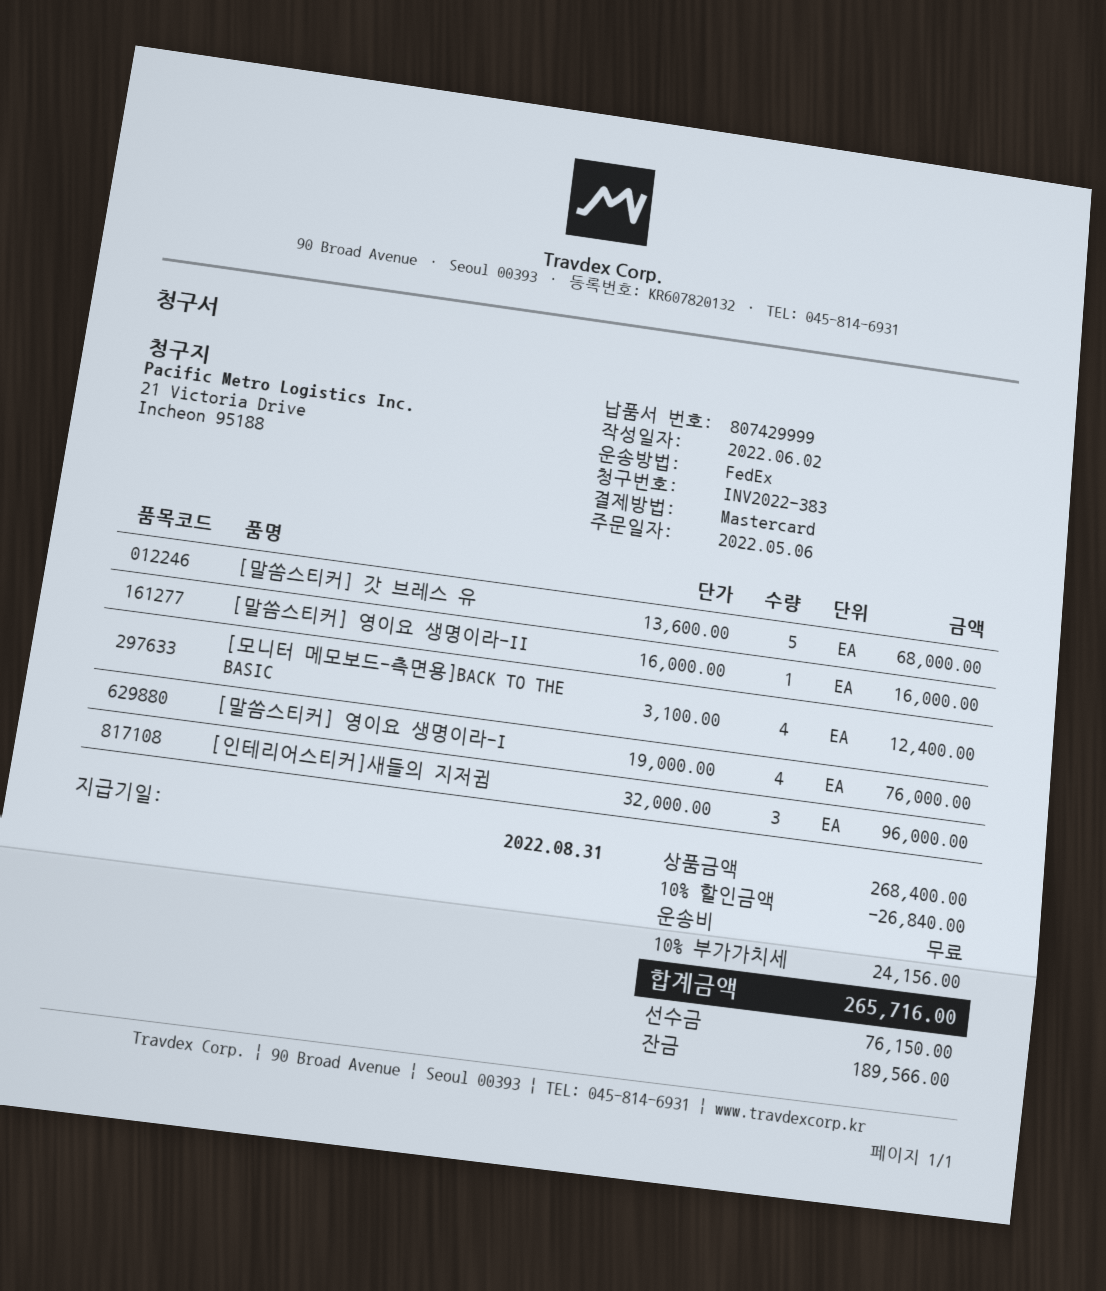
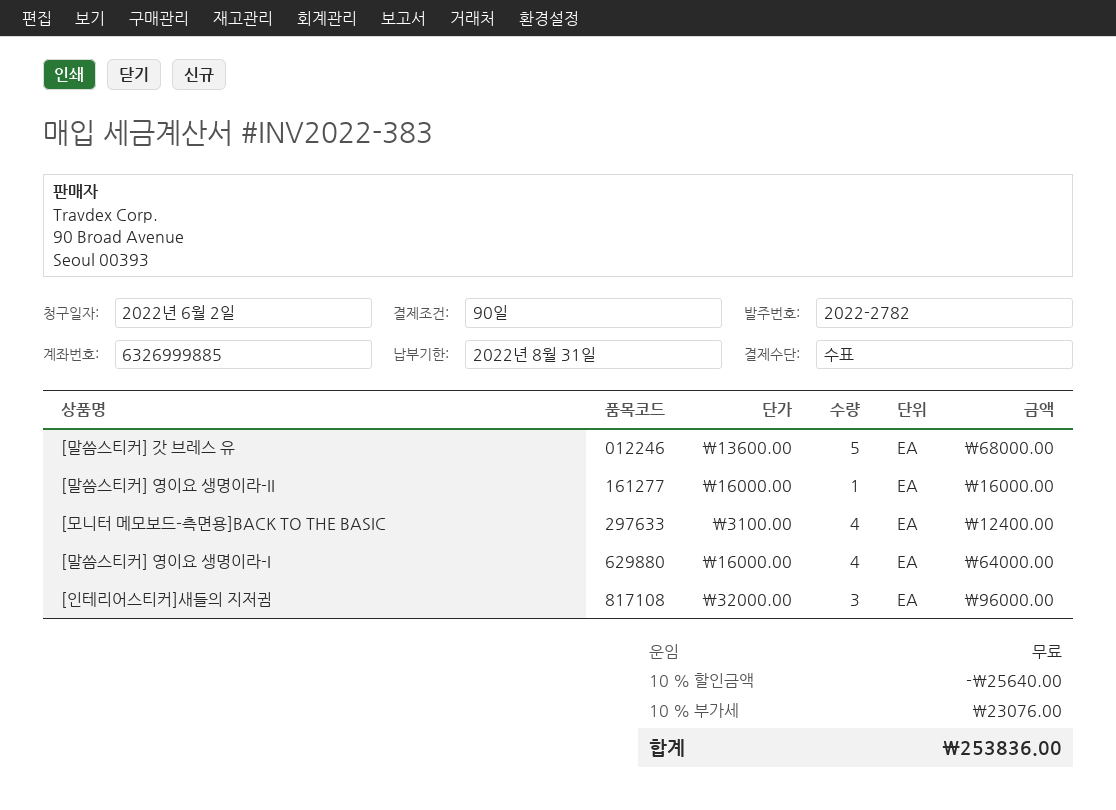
payment method: Mastercard -> cheque
[말씀스티커] 영이요 생명이라-I: 4 x 19000.00 = 76000.00 -> 4 x 16000.00 = 64000.00
discount: 10% = 26840.00 -> 10% = 25640.00
tax: 10% = 24156.00 -> 10% = 23076.00
total: 265716.00 -> 253836.00

